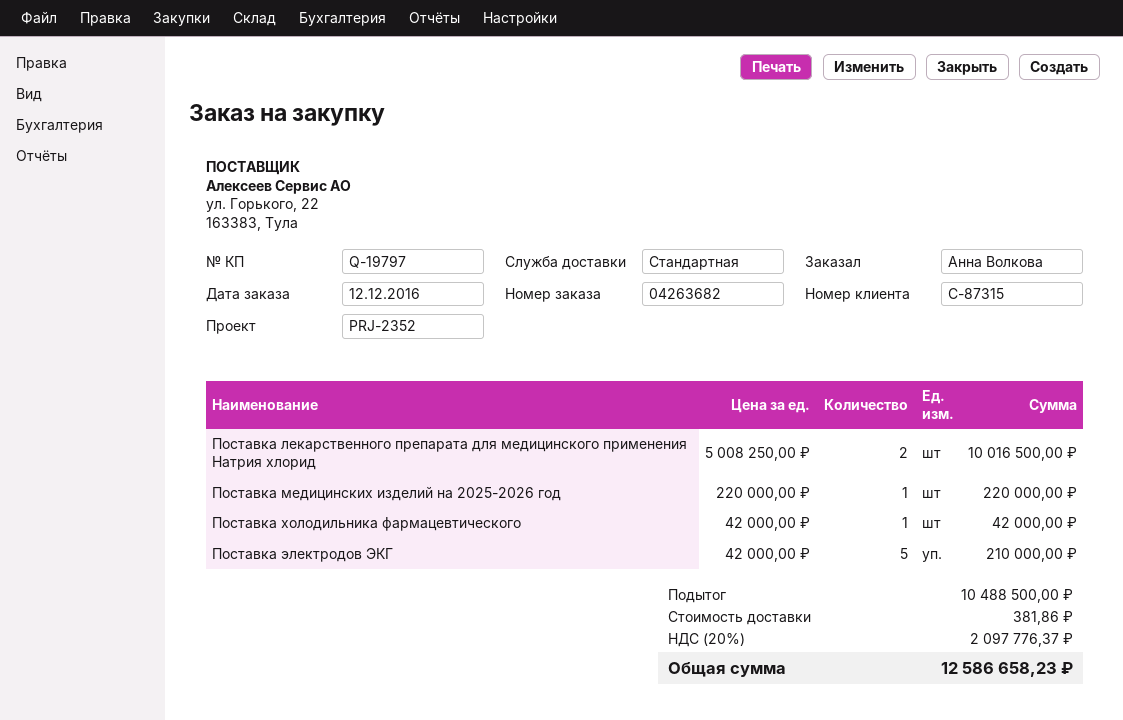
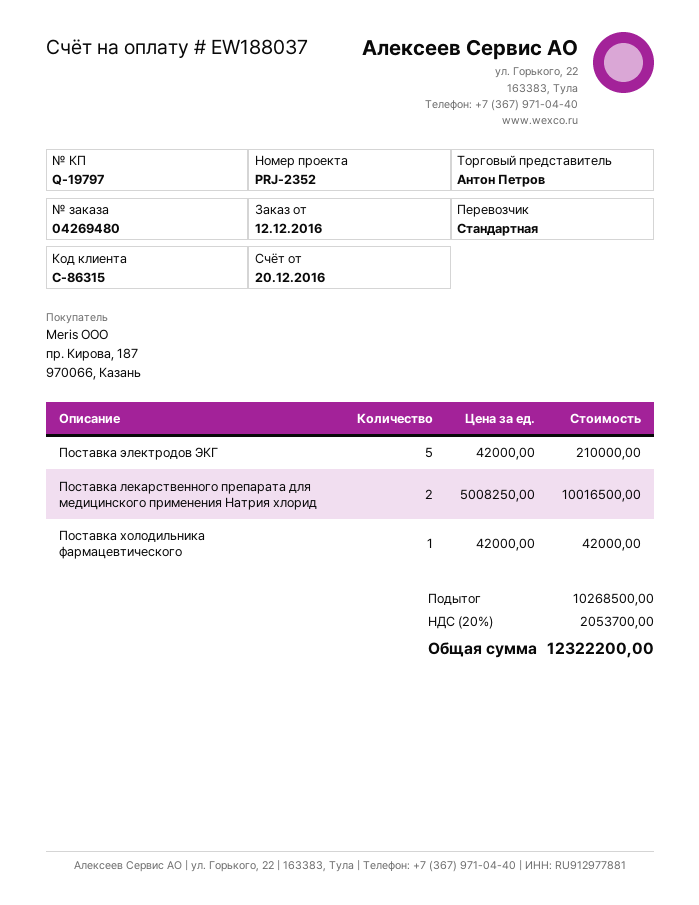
order number: 04263682 -> 04269480
customer number: C-87315 -> C-86315
Поставка медицинских изделий на 2025-2026 год: 1 x 220000.00 = 220000.00 -> none
subtotal: 10488500.00 -> 10268500.00
shipping: 381.86 -> none
tax: 20% = 2097776.37 -> 20% = 2053700.00
total: 12586658.23 -> 12322200.00

